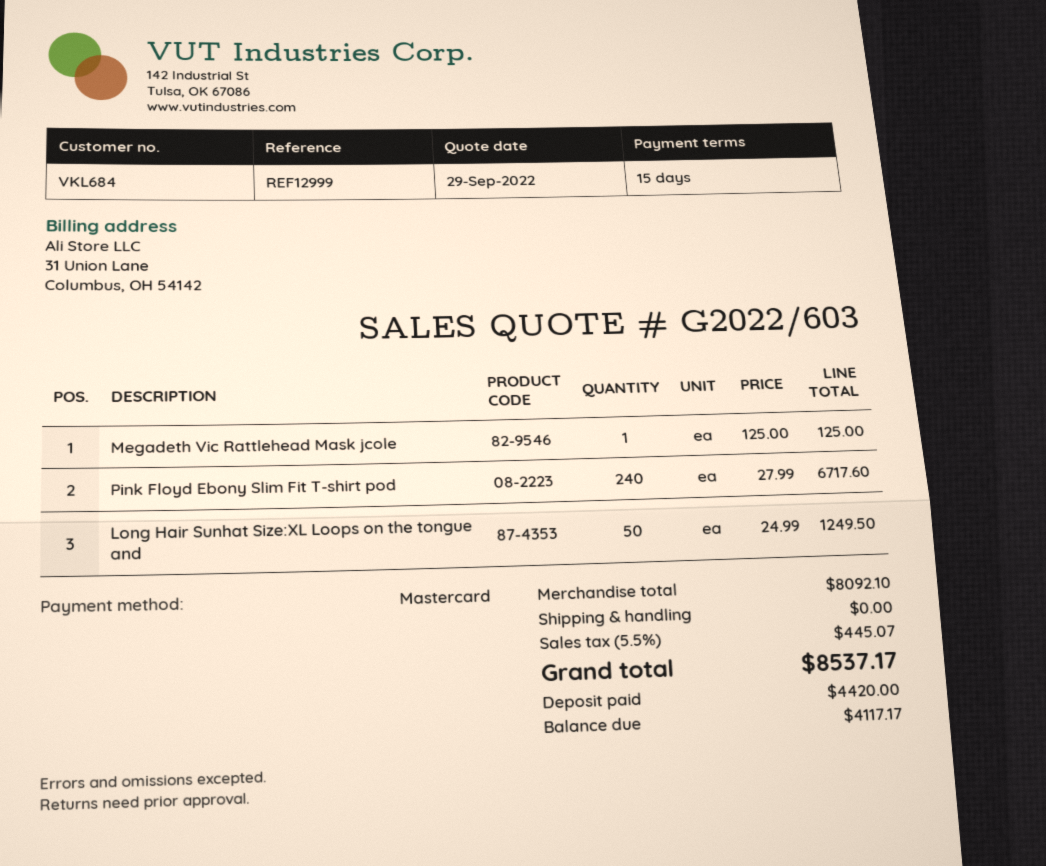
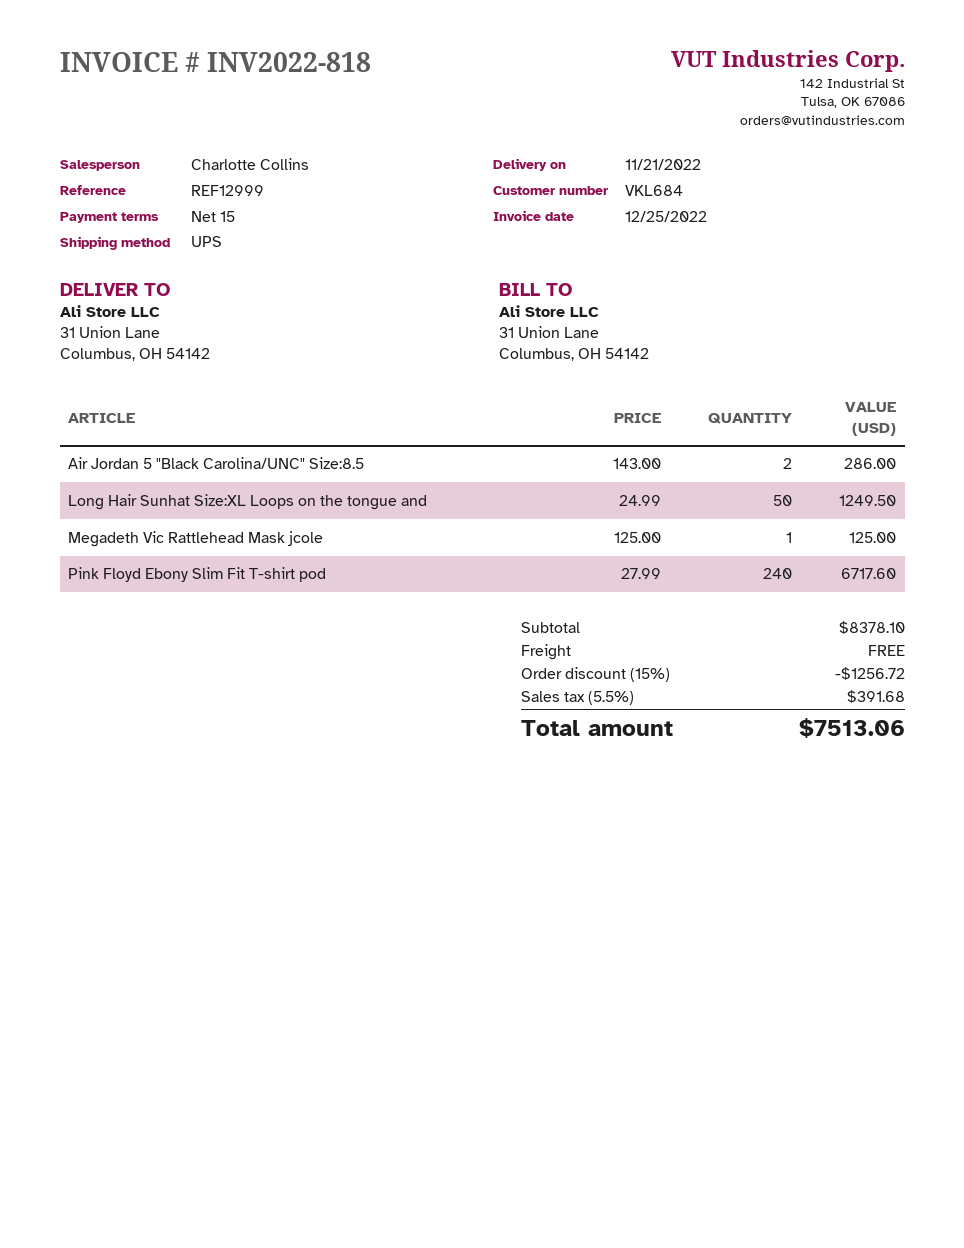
Air Jordan 5 "Black Carolina/UNC" Size:8.5: none -> 2 x 143.00 = 286.00
subtotal: 8092.10 -> 8378.10
discount: none -> 15% = 1256.72
tax: 5.5% = 445.07 -> 5.5% = 391.68
total: 8537.17 -> 7513.06

